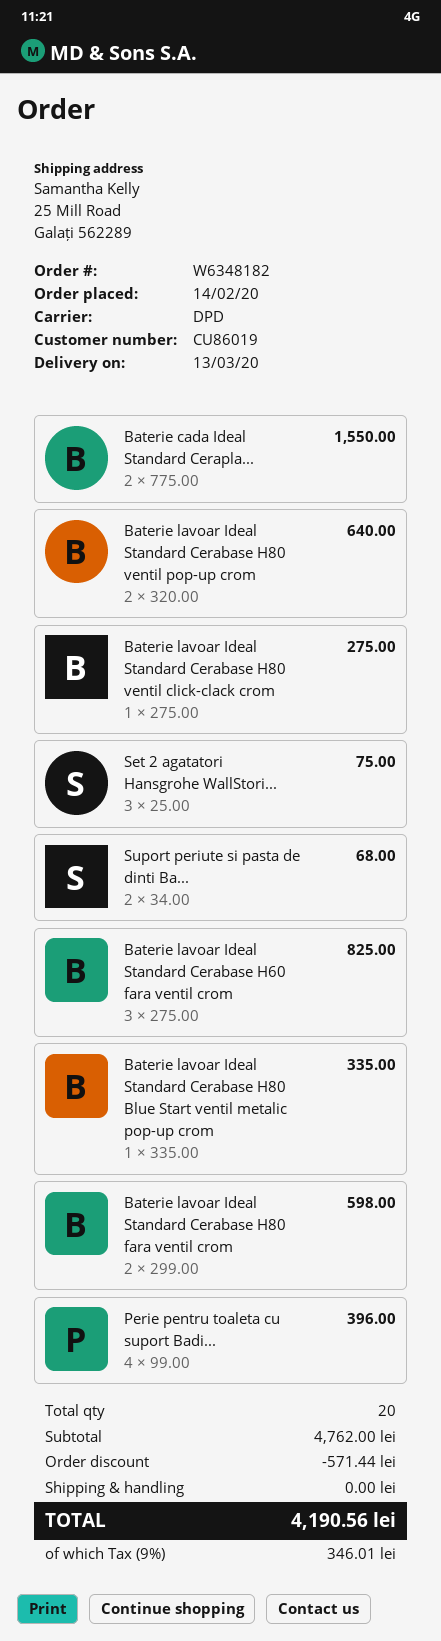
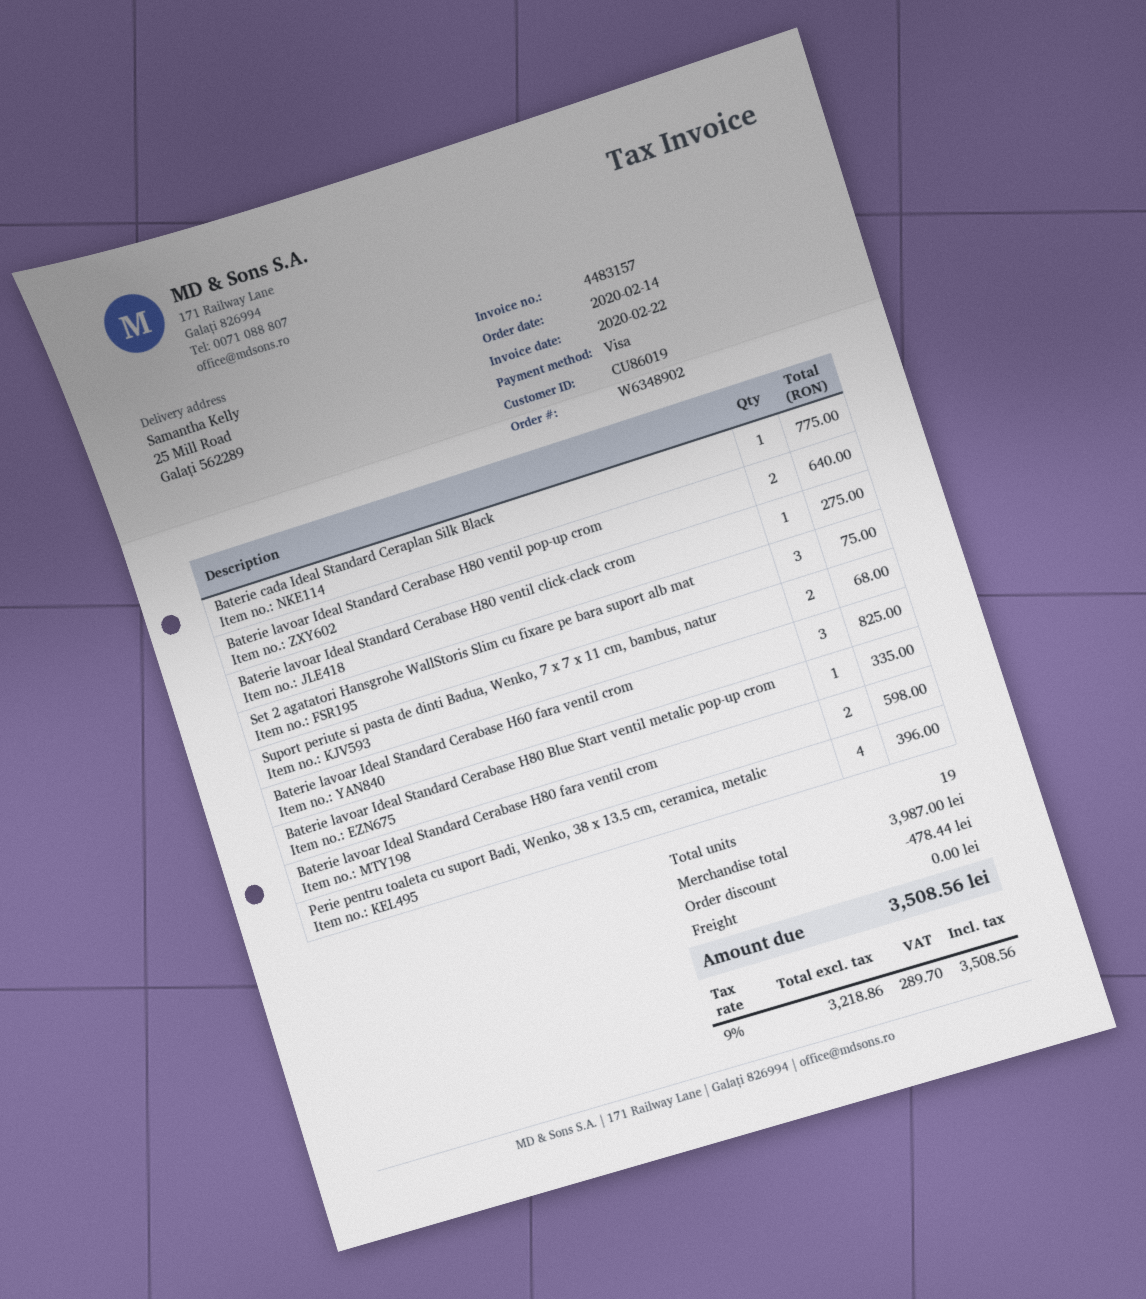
order number: W6348182 -> W6348902
Baterie cada Ideal Standard Cerapla...: 2 for 1550.00 -> 1 for 775.00
total quantity: 20 -> 19
subtotal: 4762.00 -> 3987.00
discount: 571.44 -> 478.44
tax: 9% = 346.01 -> 9% = 289.70
total: 4190.56 -> 3508.56

